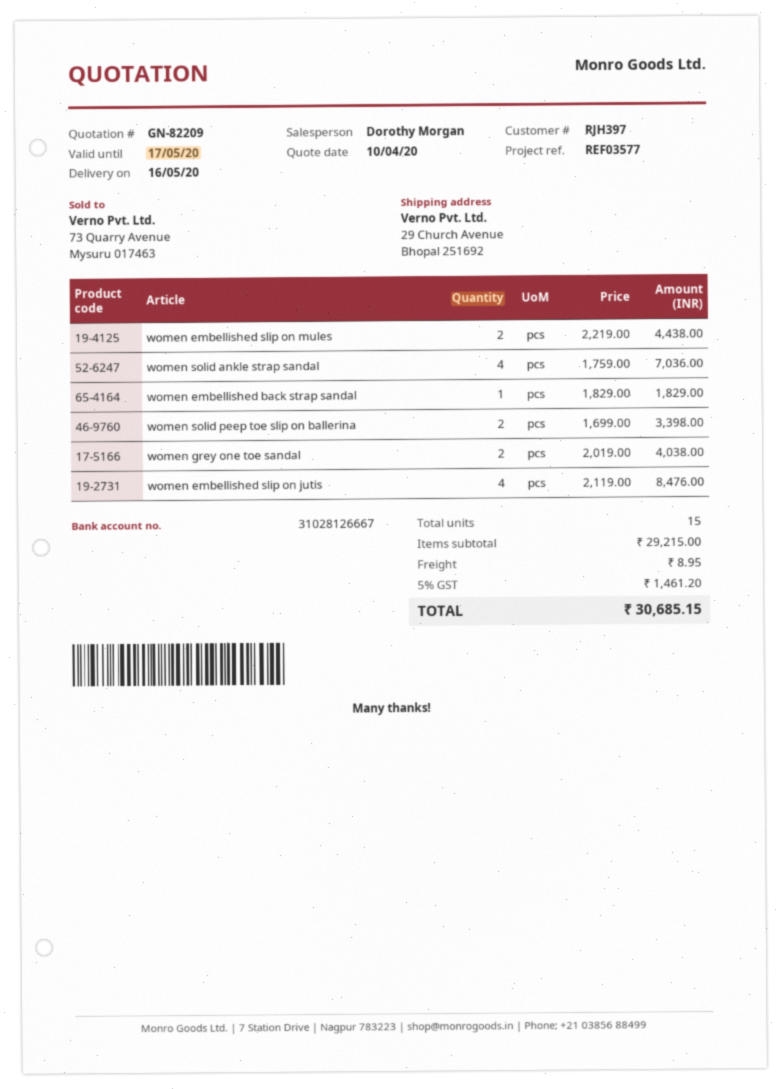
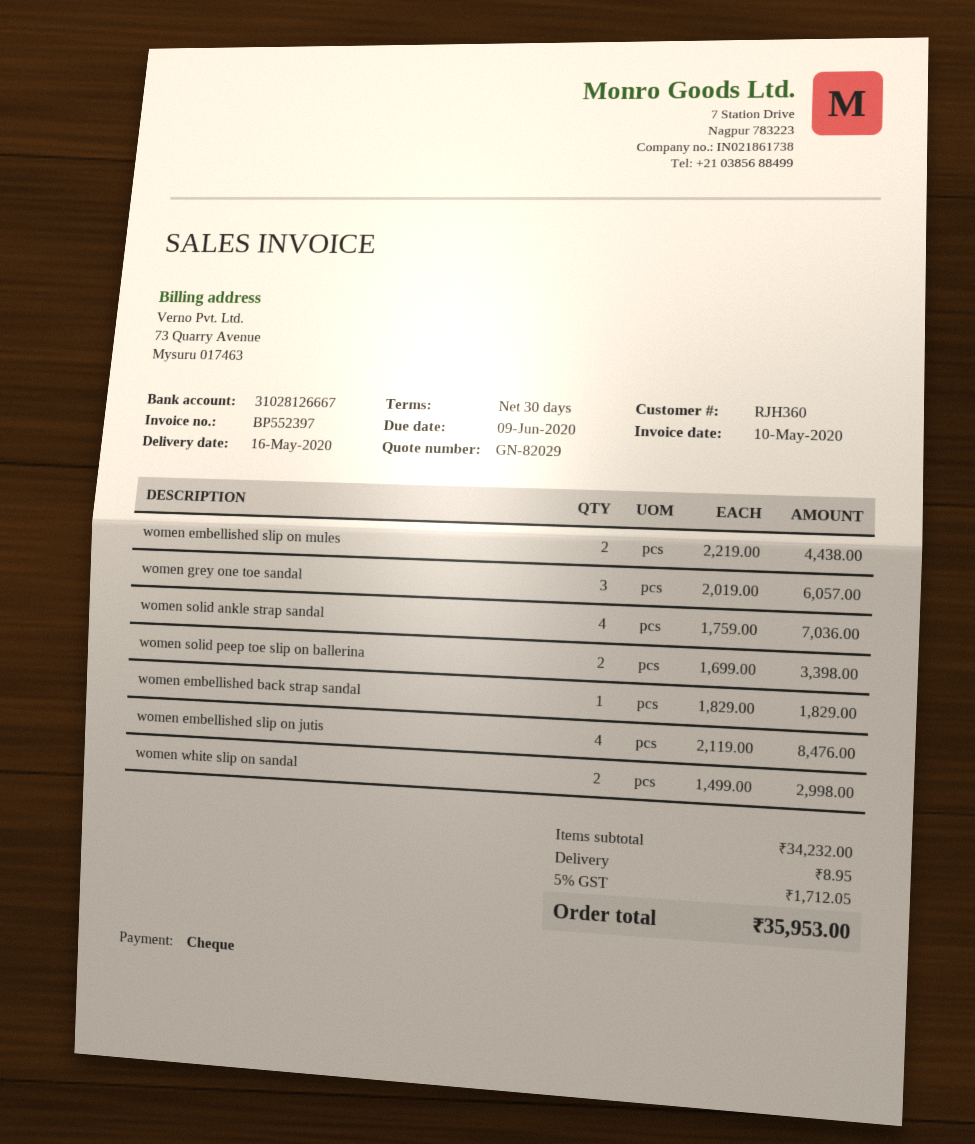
quote number: GN-82209 -> GN-82029
customer number: RJH397 -> RJH360
women grey one toe sandal: 2 x 2019.00 = 4038.00 -> 3 x 2019.00 = 6057.00
women white slip on sandal: none -> 2 x 1499.00 = 2998.00
subtotal: 29215.00 -> 34232.00
tax: 5% = 1461.20 -> 5% = 1712.05
total: 30685.15 -> 35953.00

